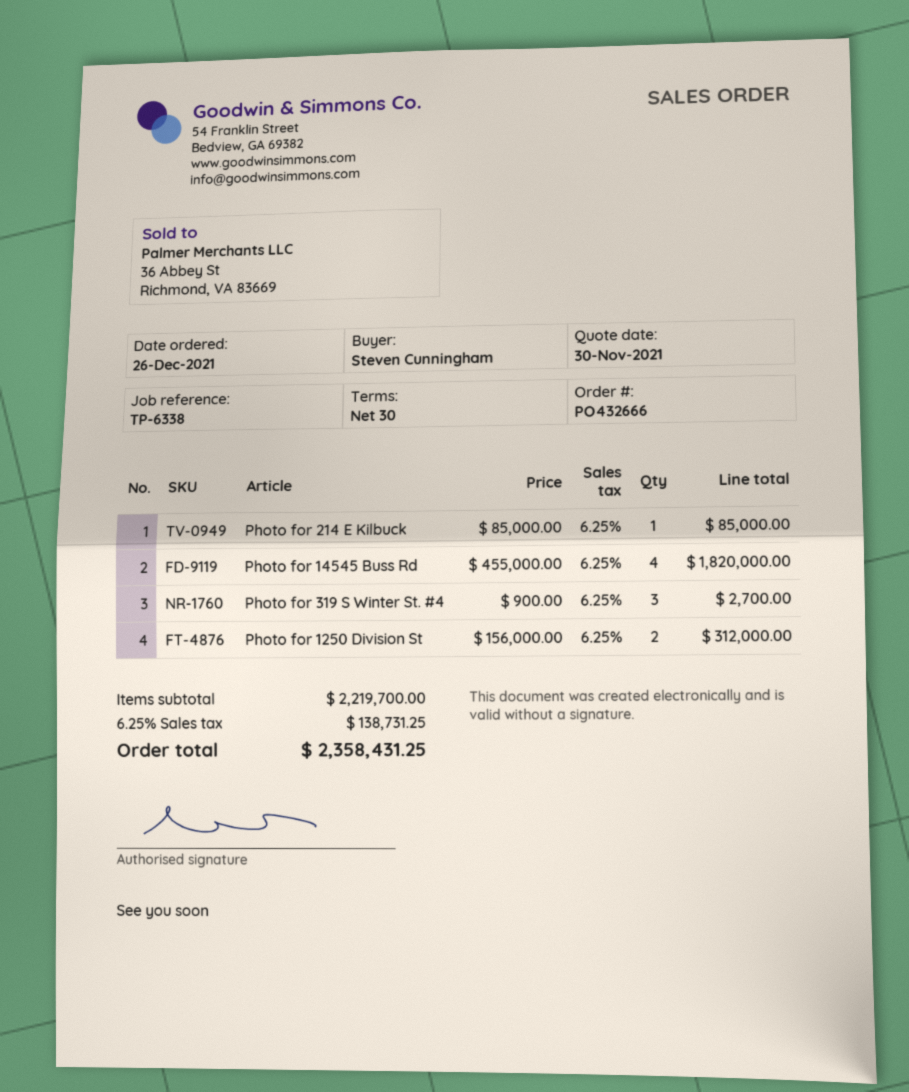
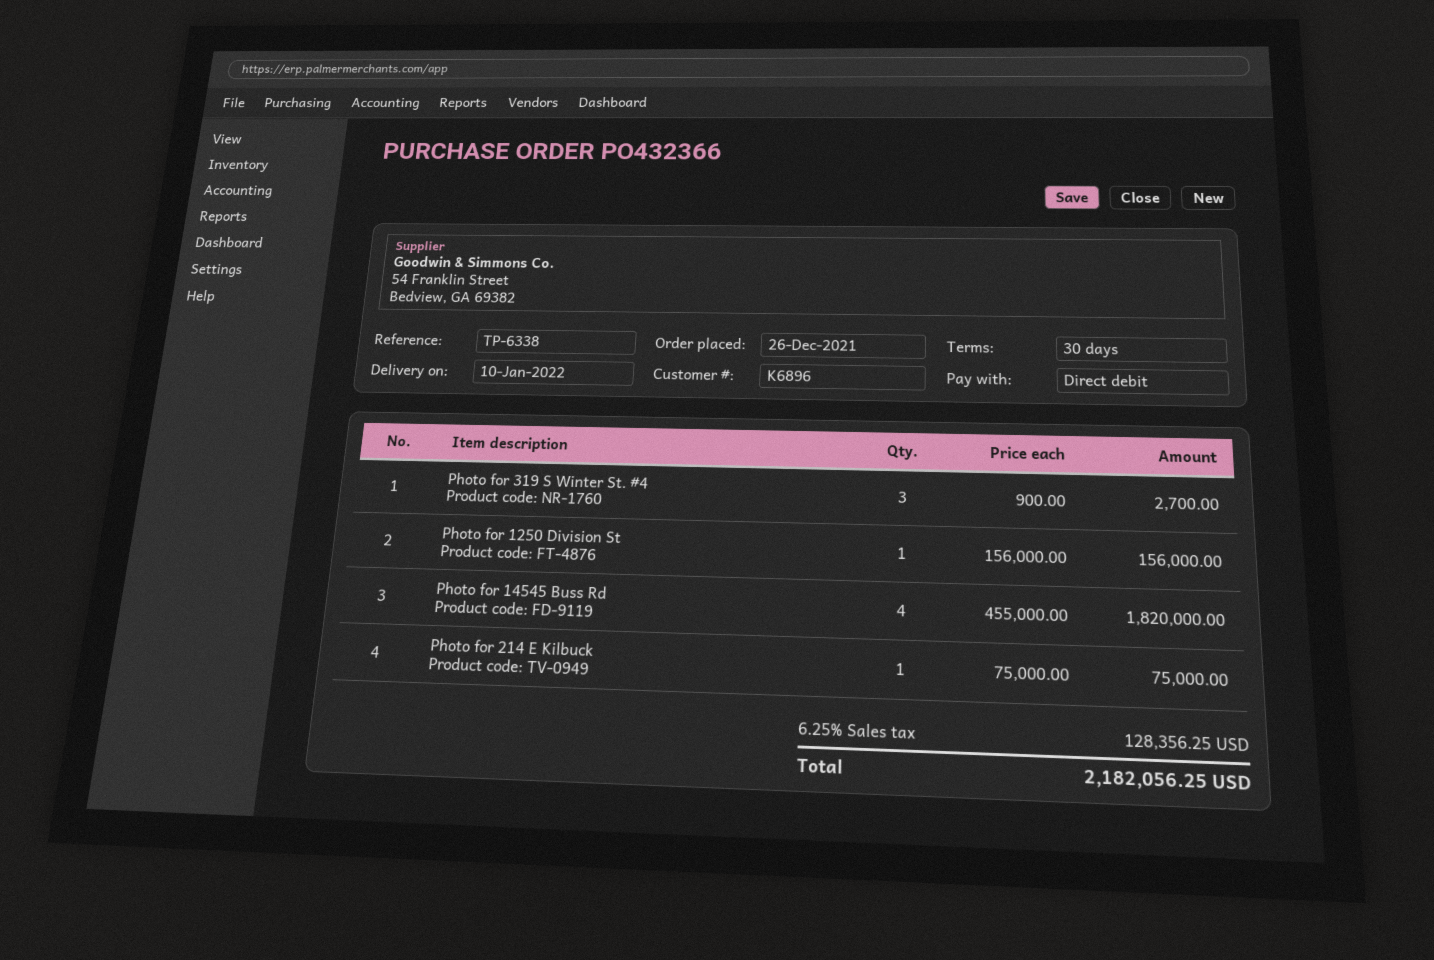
order number: PO432666 -> PO432366
Photo for 214 E Kilbuck: 1 x 85000.00 = 85000.00 -> 1 x 75000.00 = 75000.00
Photo for 1250 Division St: 2 x 156000.00 = 312000.00 -> 1 x 156000.00 = 156000.00
tax: 6.25% = 138731.25 -> 6.25% = 128356.25
total: 2358431.25 -> 2182056.25

